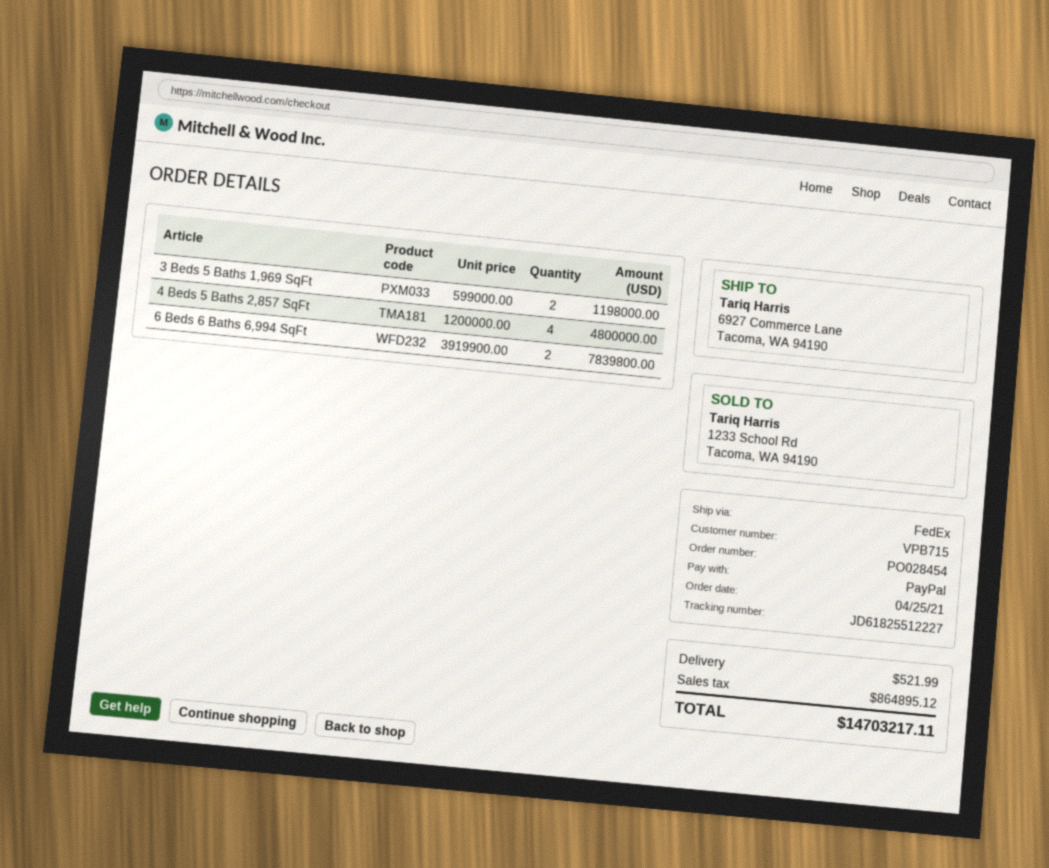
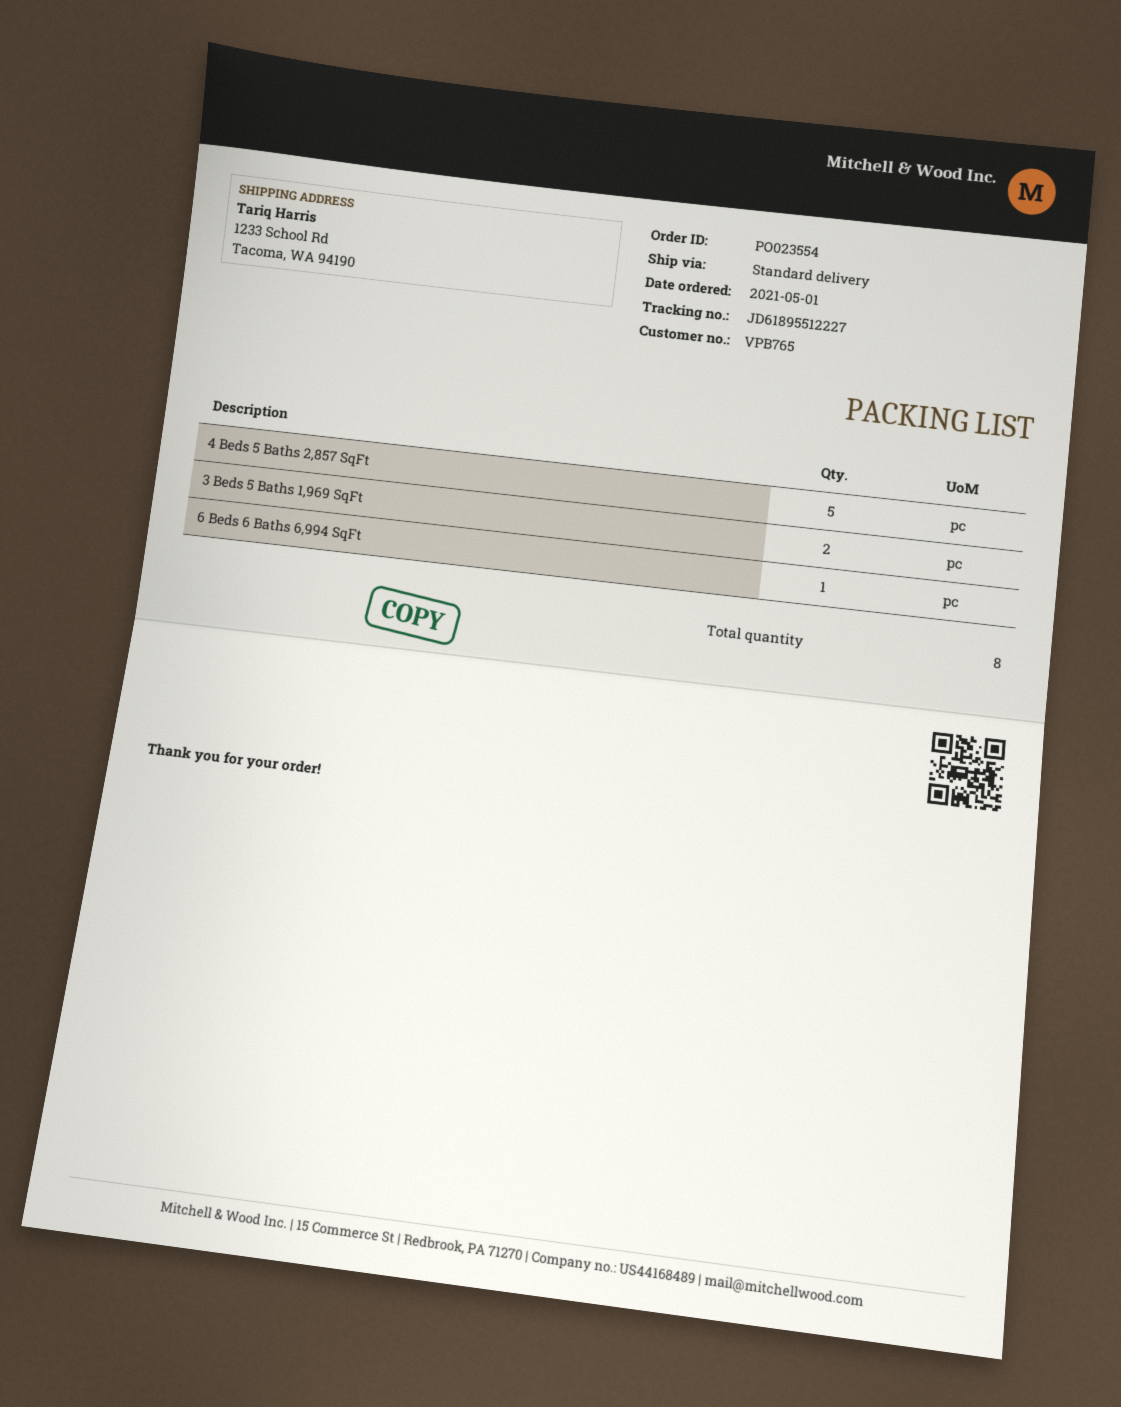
order number: PO028454 -> PO023554
order date: 2021-04-25 -> 2021-05-01
customer number: VPB715 -> VPB765
shipping method: FedEx -> standard
tracking number: JD61825512227 -> JD61895512227
ship to: 6927 Commerce Lane, Tacoma, WA 94190 -> 1233 School Rd, Tacoma, WA 94190
4 Beds 5 Baths 2,857 SqFt: 4 -> 5
6 Beds 6 Baths 6,994 SqFt: 2 -> 1

